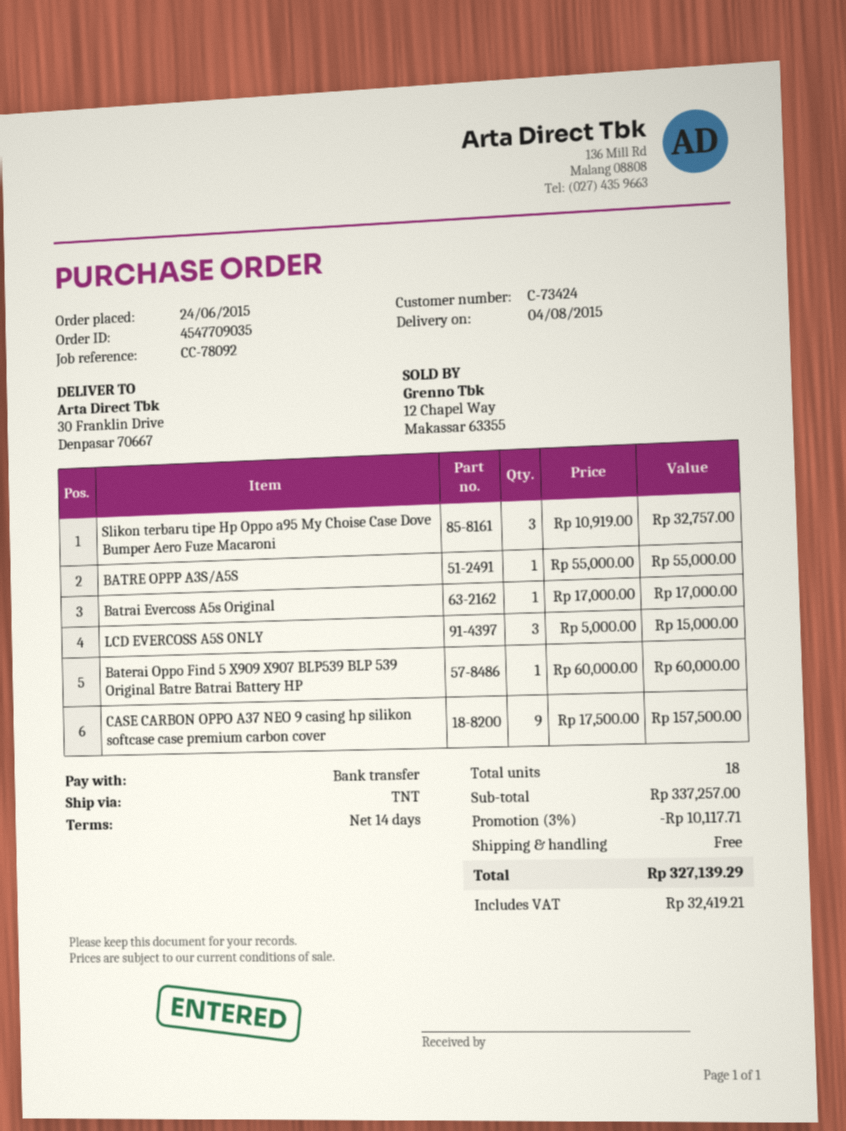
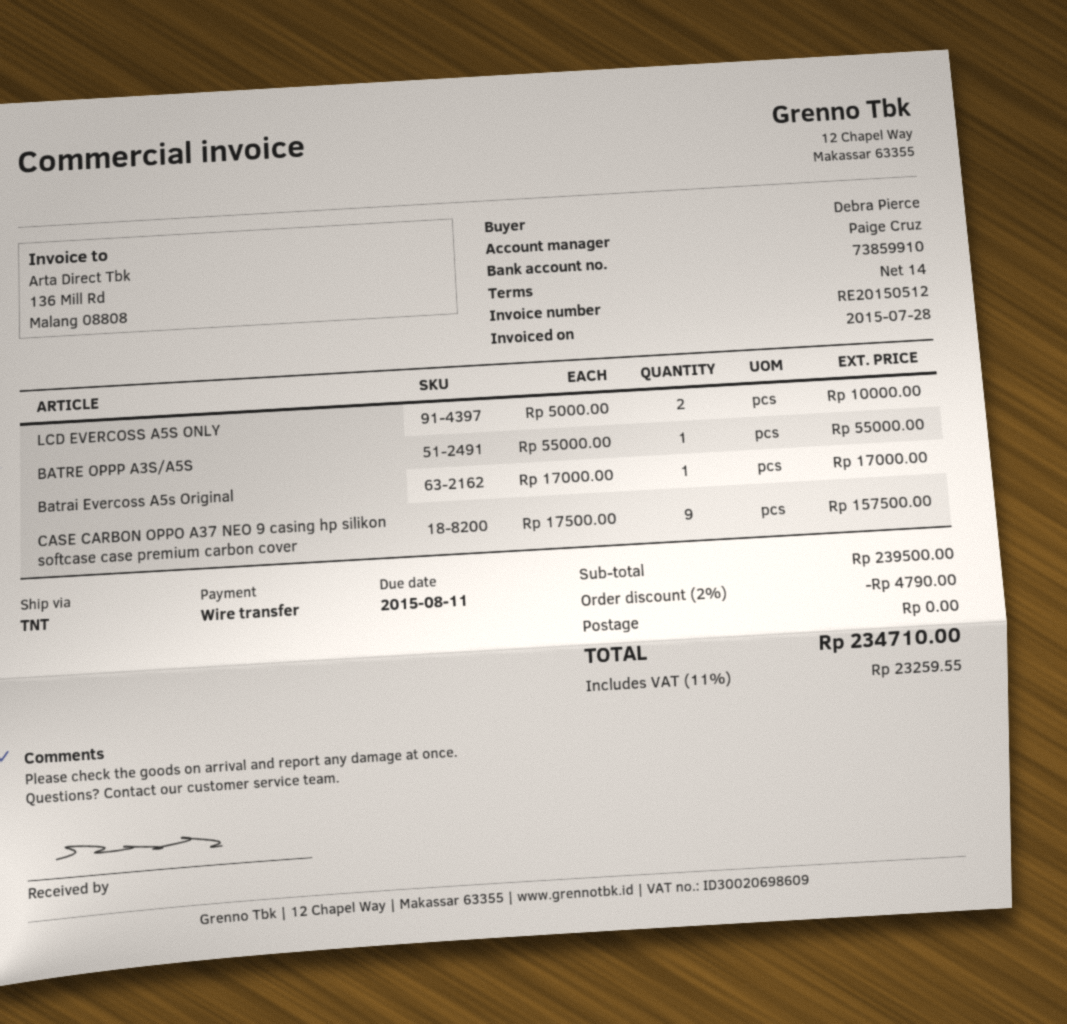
Slikon terbaru tipe Hp Oppo a95 My Choise Case Dove Bumper Aero Fuze Macaroni: 3 x 10919.00 = 32757.00 -> none
LCD EVERCOSS A5S ONLY: 3 x 5000.00 = 15000.00 -> 2 x 5000.00 = 10000.00
Baterai Oppo Find 5 X909 X907 BLP539 BLP 539 Original Batre Batrai Battery HP: 1 x 60000.00 = 60000.00 -> none
subtotal: 337257.00 -> 239500.00
discount: 3% = 10117.71 -> 2% = 4790.00
tax: 32419.21 -> 23259.55
total: 327139.29 -> 234710.00

